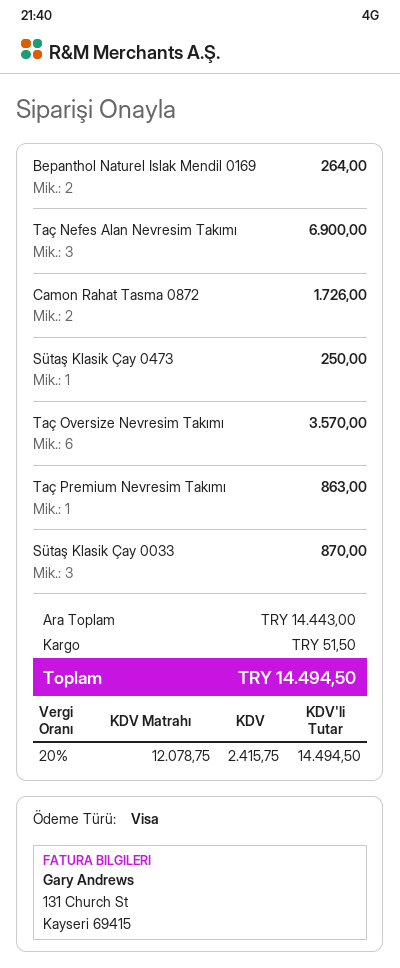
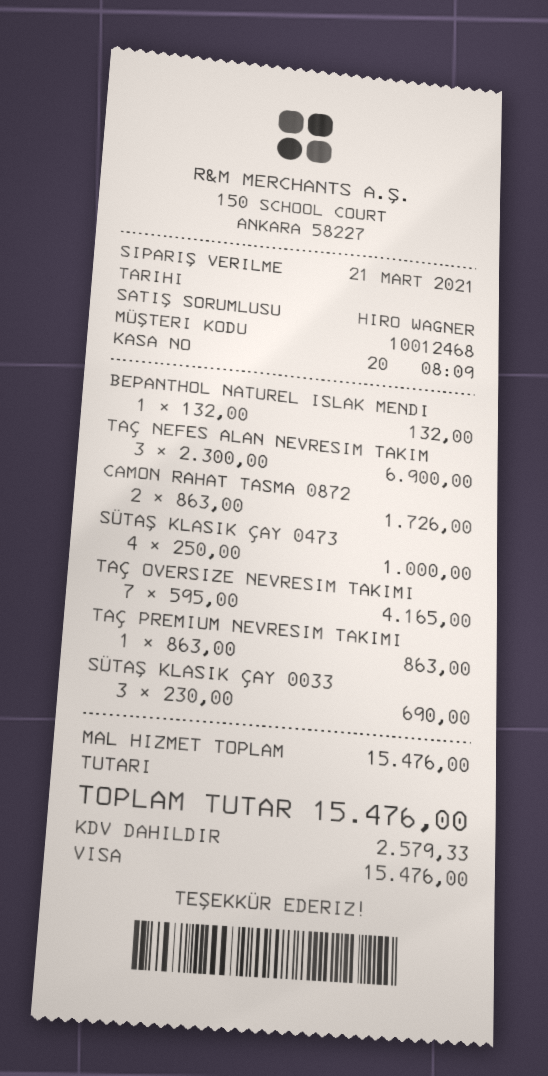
Bepanthol Naturel Islak Mendil 0169: 2 for 264.00 -> 1 for 132.00
Sütaş Klasik Çay 0473: 1 for 250.00 -> 4 for 1000.00
Taç Oversize Nevresim Takımı: 6 for 3570.00 -> 7 for 4165.00
Sütaş Klasik Çay 0033: 3 for 870.00 -> 3 for 690.00
subtotal: 14443.00 -> 15476.00
shipping: 51.50 -> none
tax: 2415.75 -> 2579.33
total: 14494.50 -> 15476.00

